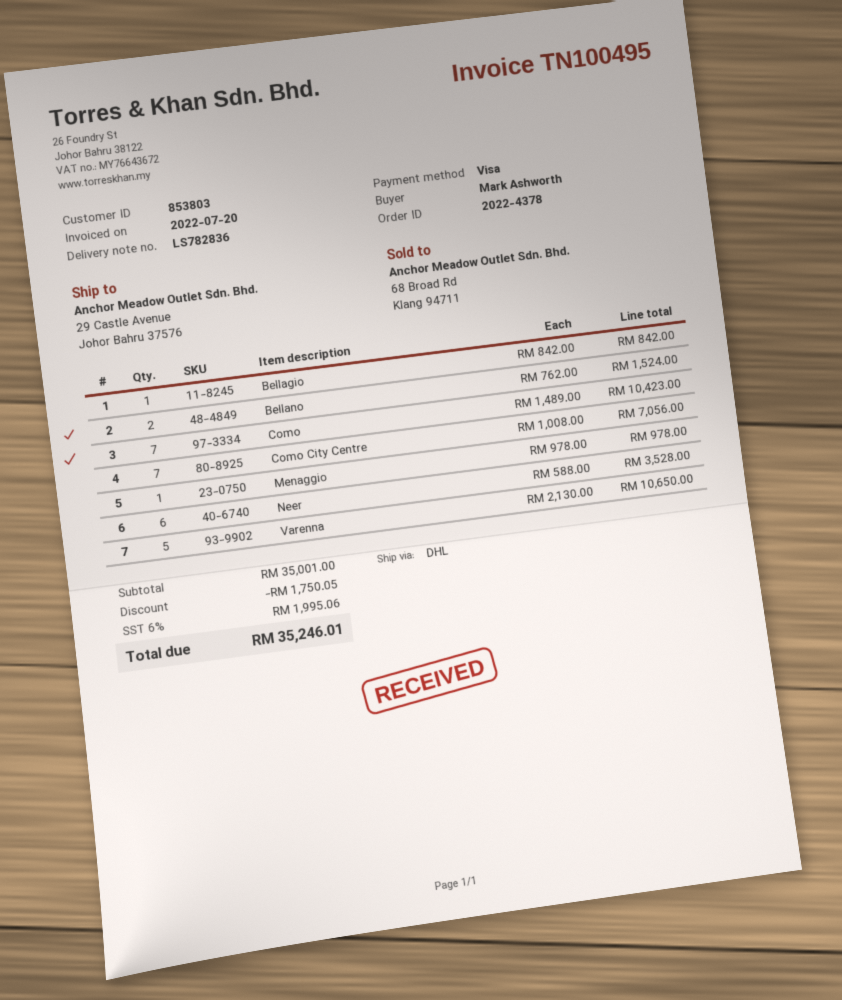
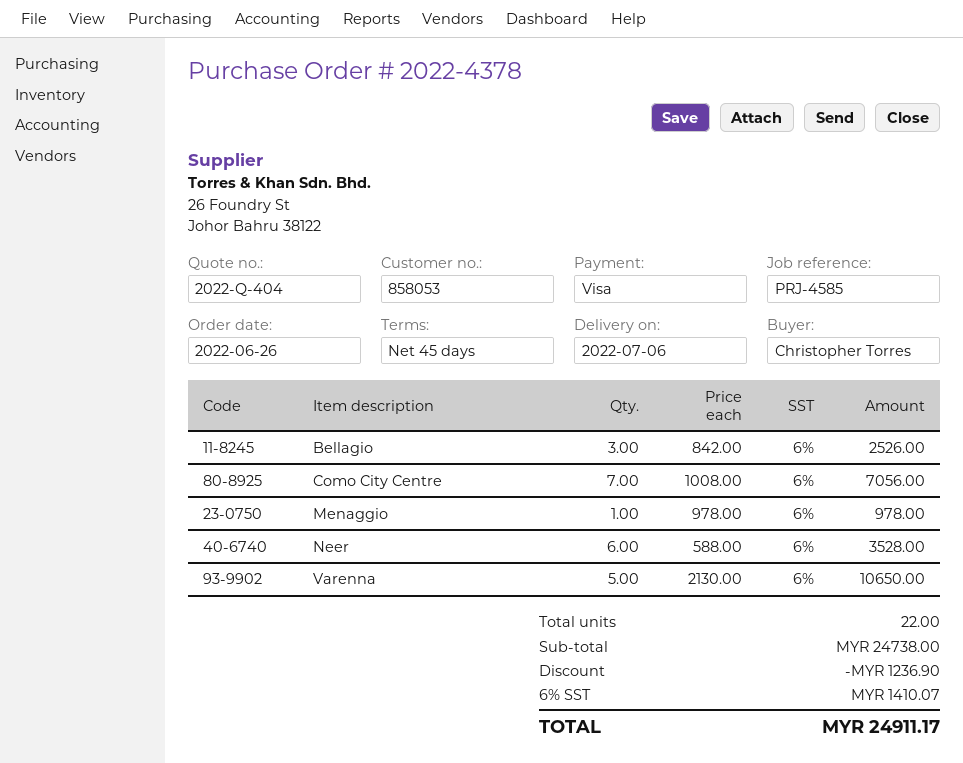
customer number: 853803 -> 858053
ordered by: Mark Ashworth -> Christopher Torres
Bellagio: 1 x 842.00 = 842.00 -> 3 x 842.00 = 2526.00
Bellano: 2 x 762.00 = 1524.00 -> none
Como: 7 x 1489.00 = 10423.00 -> none
subtotal: 35001.00 -> 24738.00
discount: 1750.05 -> 1236.90
tax: 6% = 1995.06 -> 6% = 1410.07
total: 35246.01 -> 24911.17

